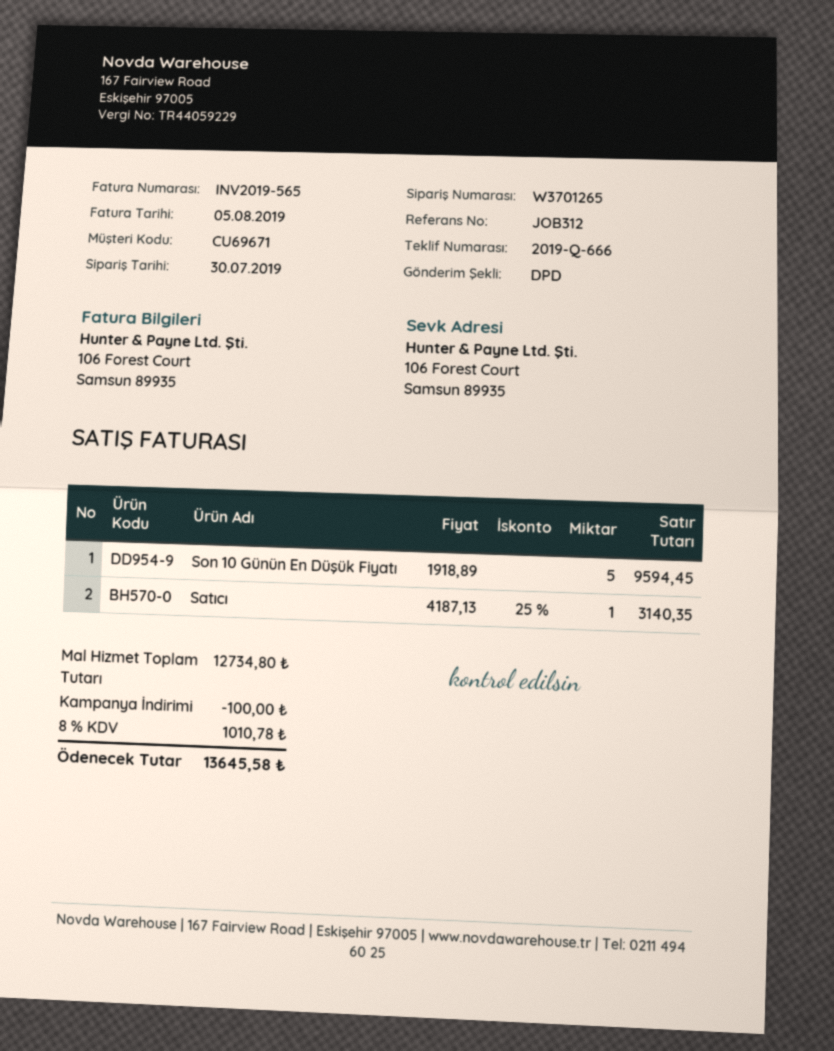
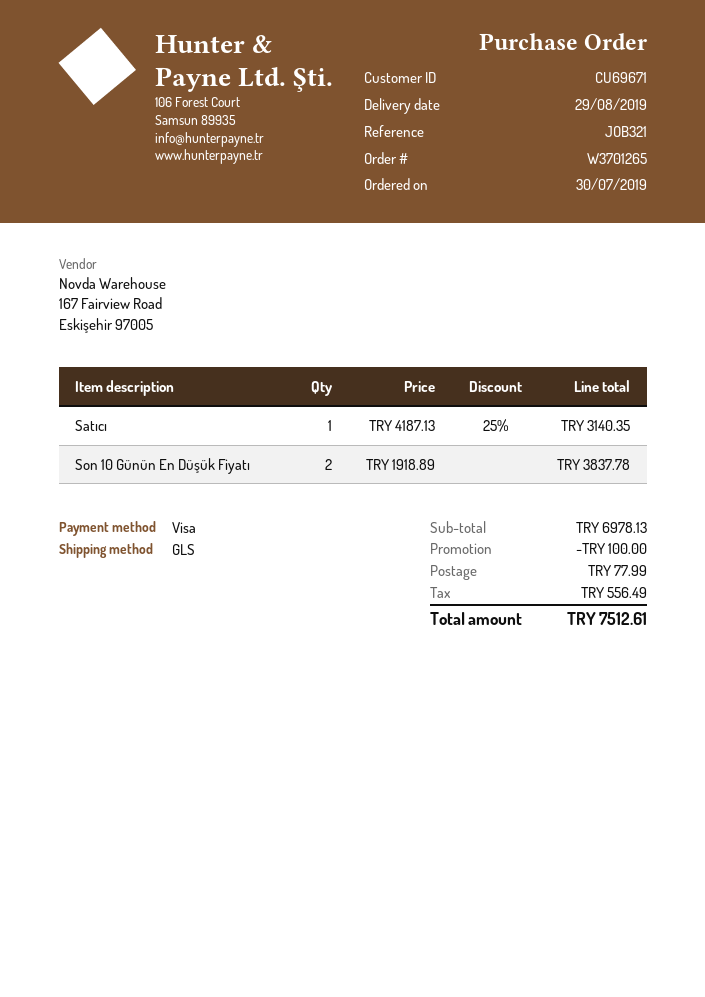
reference: JOB312 -> JOB321
shipping method: DPD -> GLS
Son 10 Günün En Düşük Fiyatı: 5 x 1918.89 = 9594.45 -> 2 x 1918.89 = 3837.78
subtotal: 12734.80 -> 6978.13
shipping: none -> 77.99
tax: 1010.78 -> 556.49
total: 13645.58 -> 7512.61

